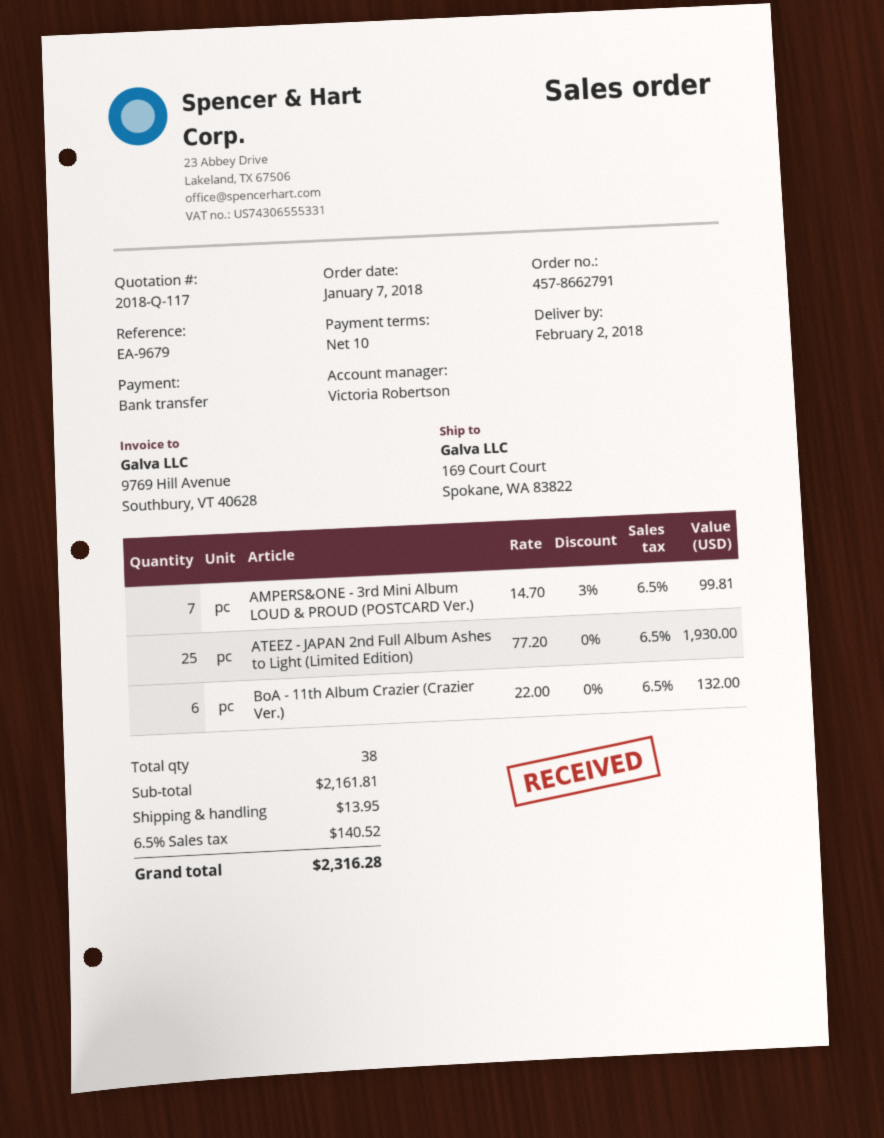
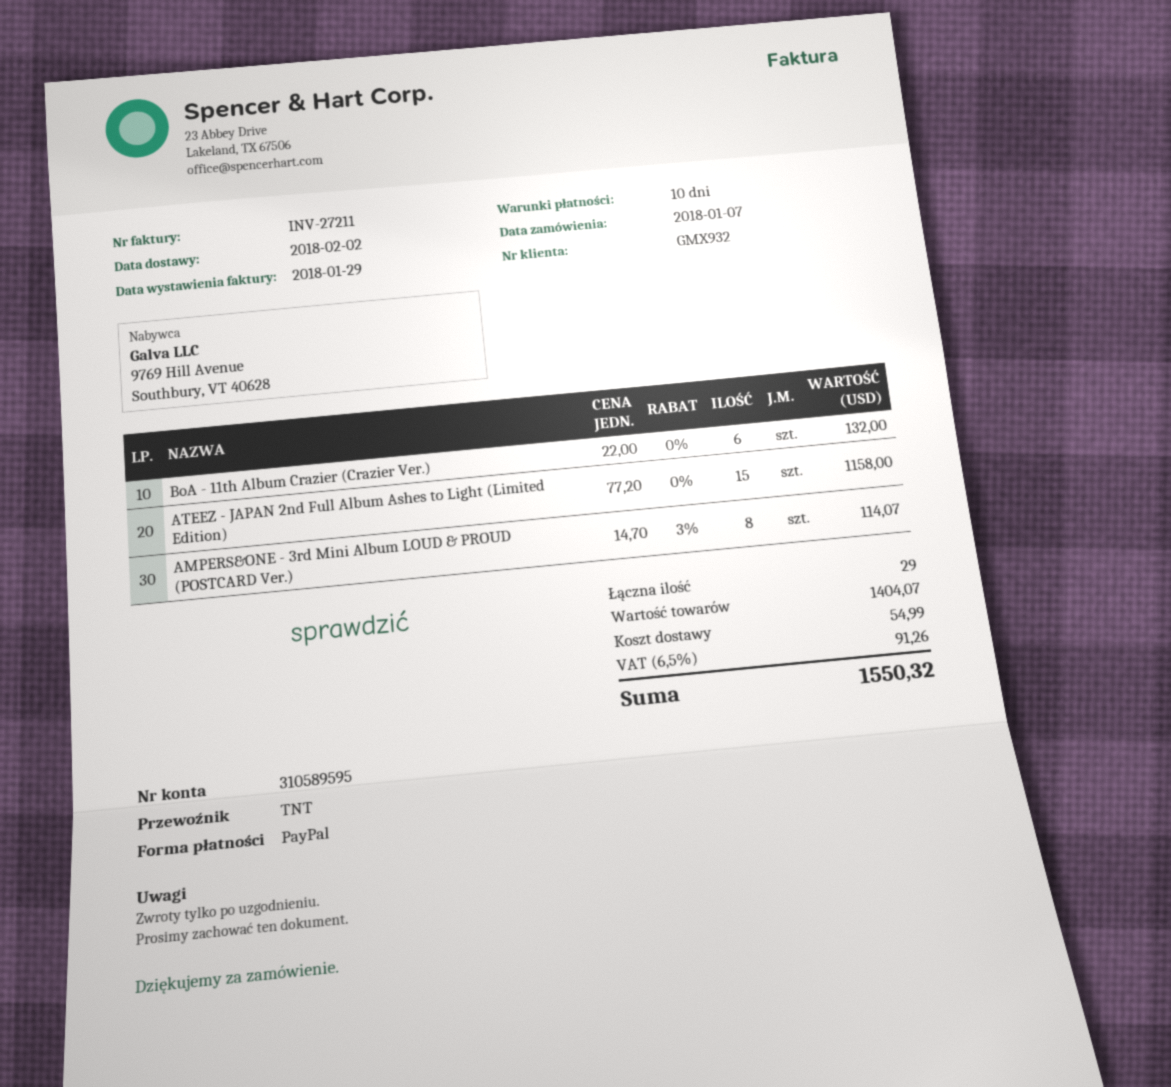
payment method: bank transfer -> PayPal
AMPERS&ONE - 3rd Mini Album LOUD & PROUD (POSTCARD Ver.): 7 x 14.70 - 3% = 99.81 -> 8 x 14.70 - 3% = 114.07
ATEEZ - JAPAN 2nd Full Album Ashes to Light (Limited Edition): 25 x 77.20 = 1930.00 -> 15 x 77.20 = 1158.00
total quantity: 38 -> 29
subtotal: 2161.81 -> 1404.07
shipping: 13.95 -> 54.99
tax: 6.5% = 140.52 -> 6.5% = 91.26
total: 2316.28 -> 1550.32

